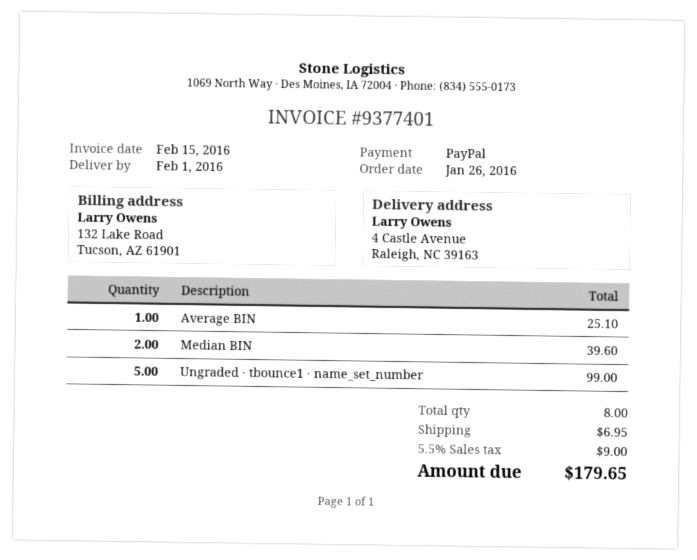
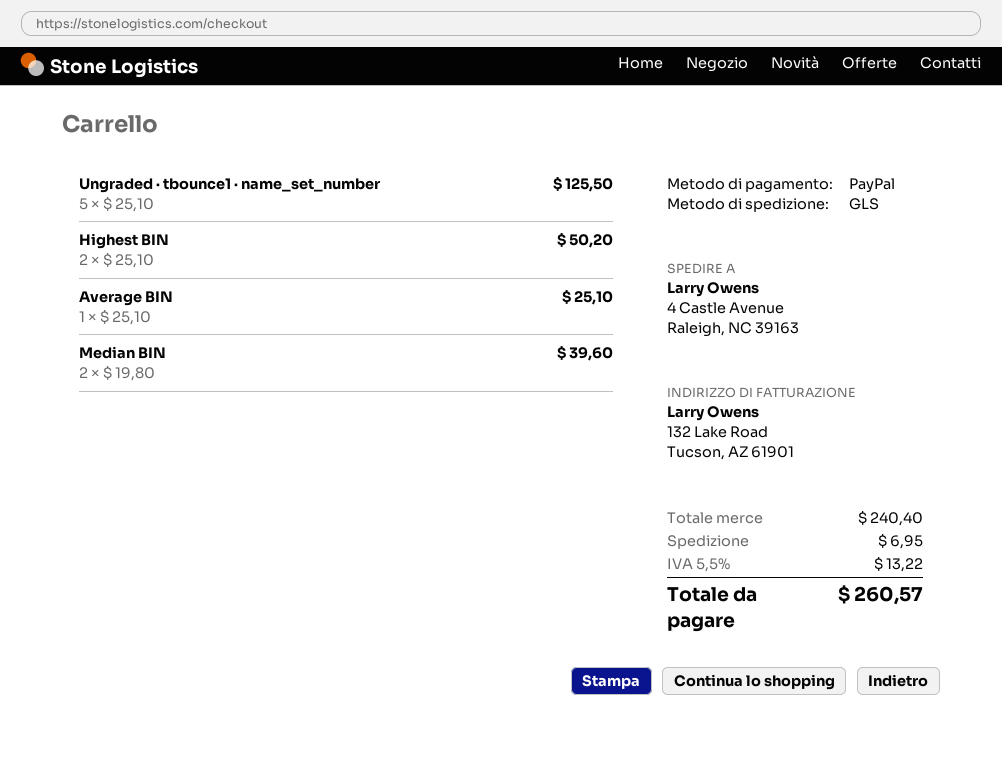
Ungraded · tbounce1 · name_set_number: 5 for 99.00 -> 5 for 125.50
Highest BIN: none -> 2 for 50.20
tax: 5.5% = 9.00 -> 5.5% = 13.22
total: 179.65 -> 260.57

